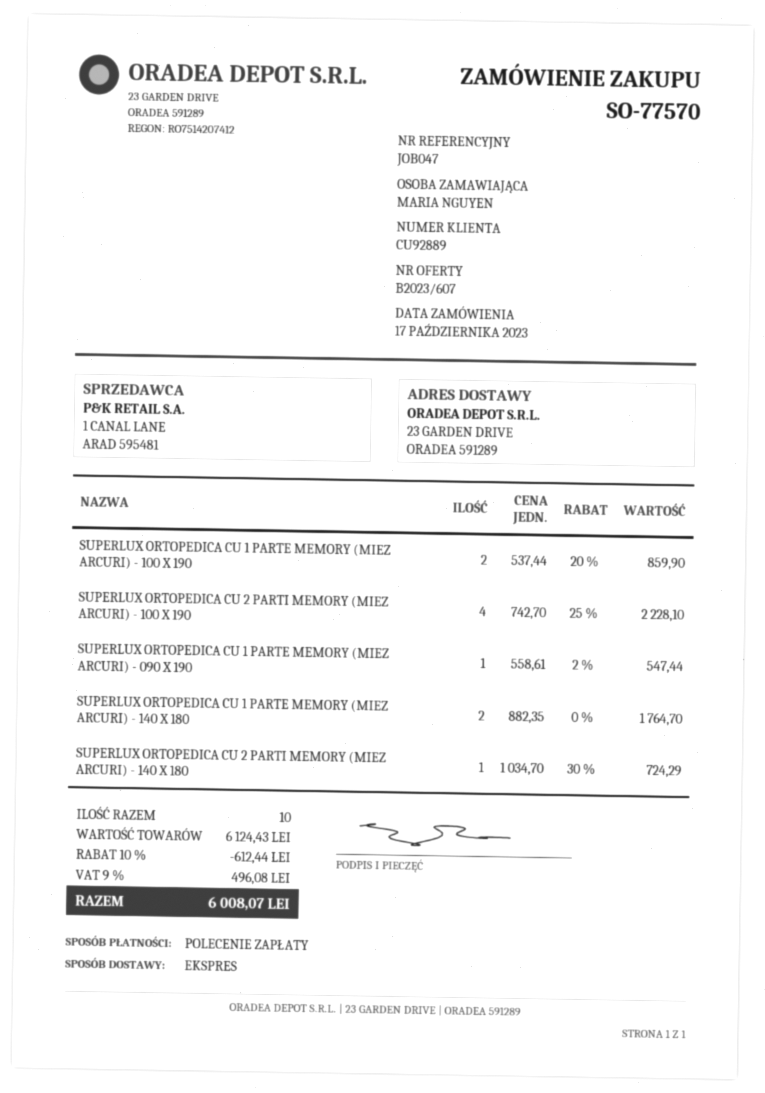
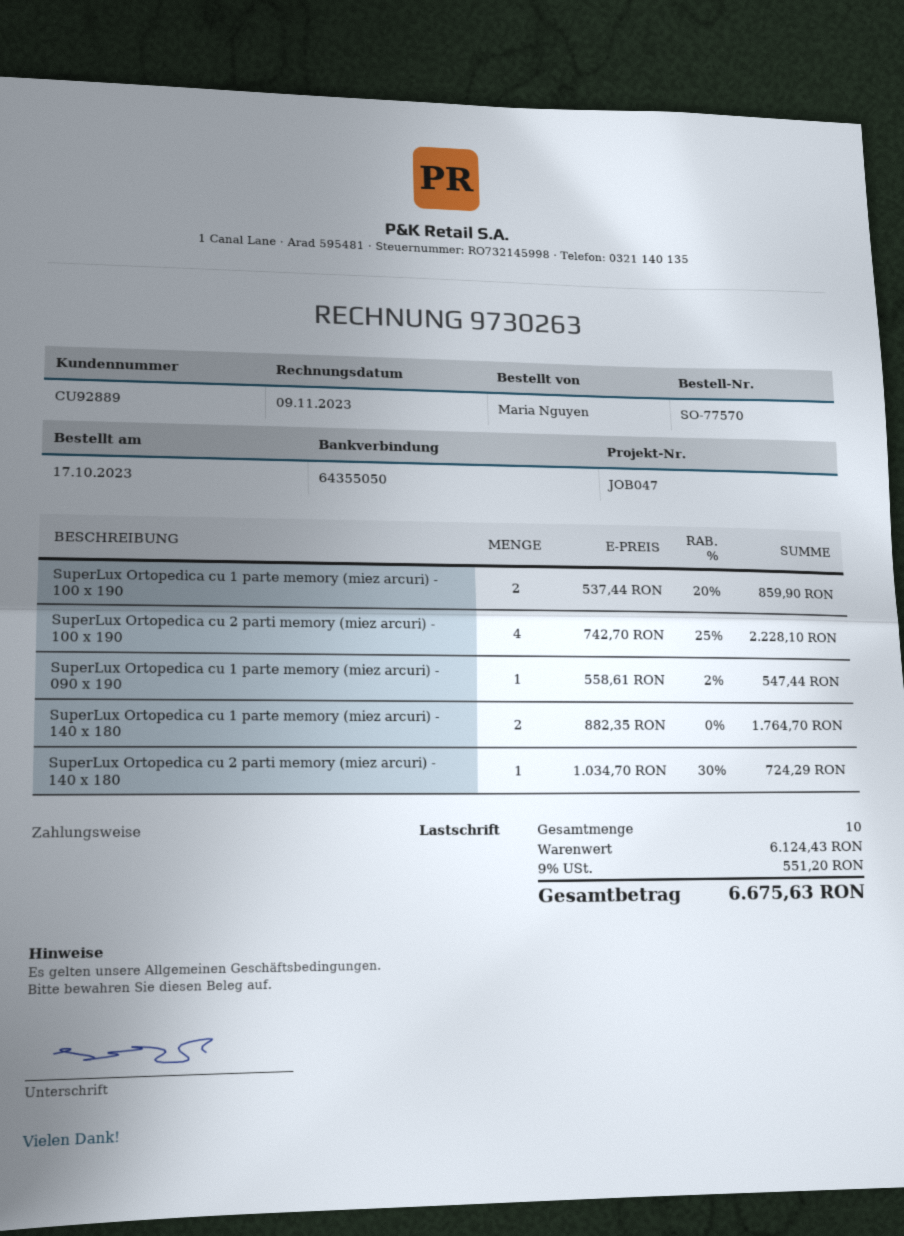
discount: 10% = 612.44 -> none
tax: 9% = 496.08 -> 9% = 551.20
total: 6008.07 -> 6675.63

